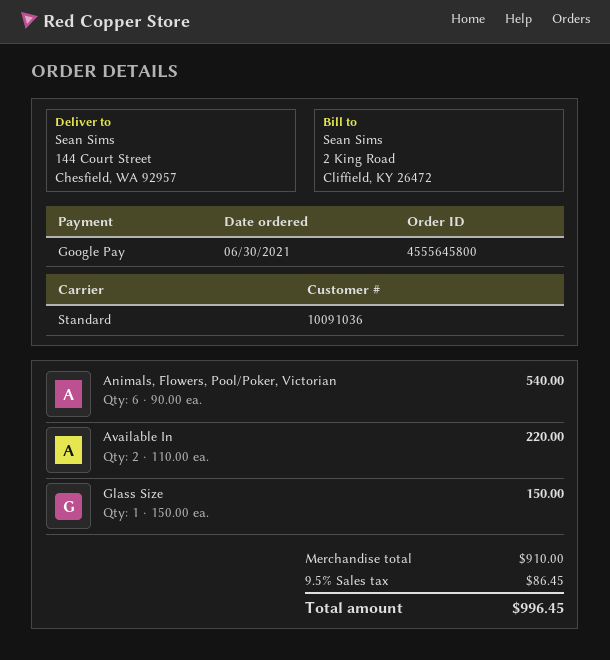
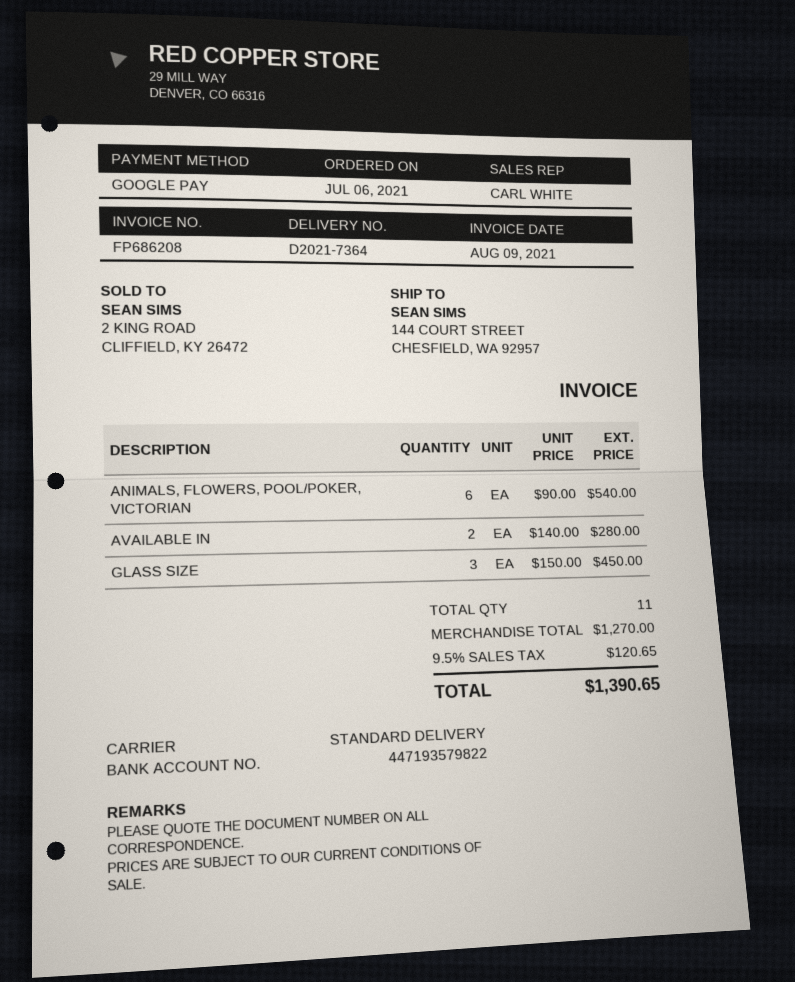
order date: 2021-06-30 -> 2021-07-06
Available In: 2 x 110.00 = 220.00 -> 2 x 140.00 = 280.00
Glass Size: 1 x 150.00 = 150.00 -> 3 x 150.00 = 450.00
subtotal: 910.00 -> 1270.00
tax: 9.5% = 86.45 -> 9.5% = 120.65
total: 996.45 -> 1390.65

